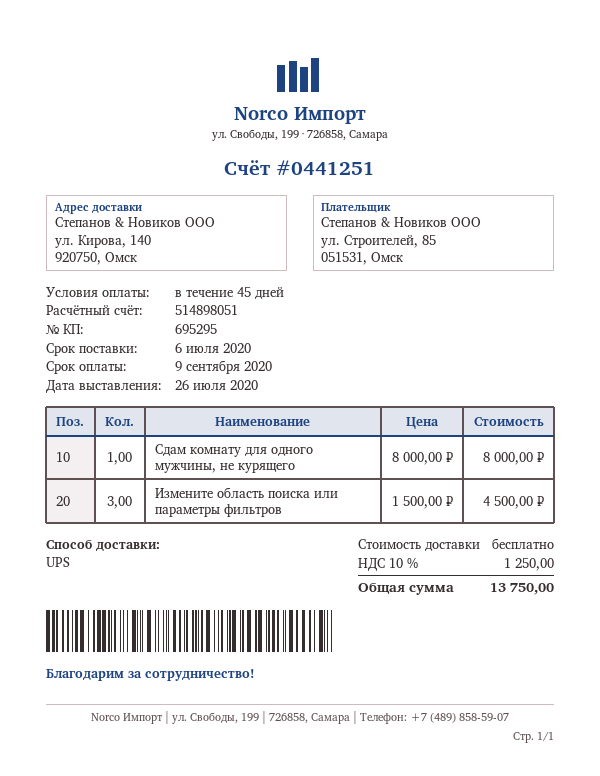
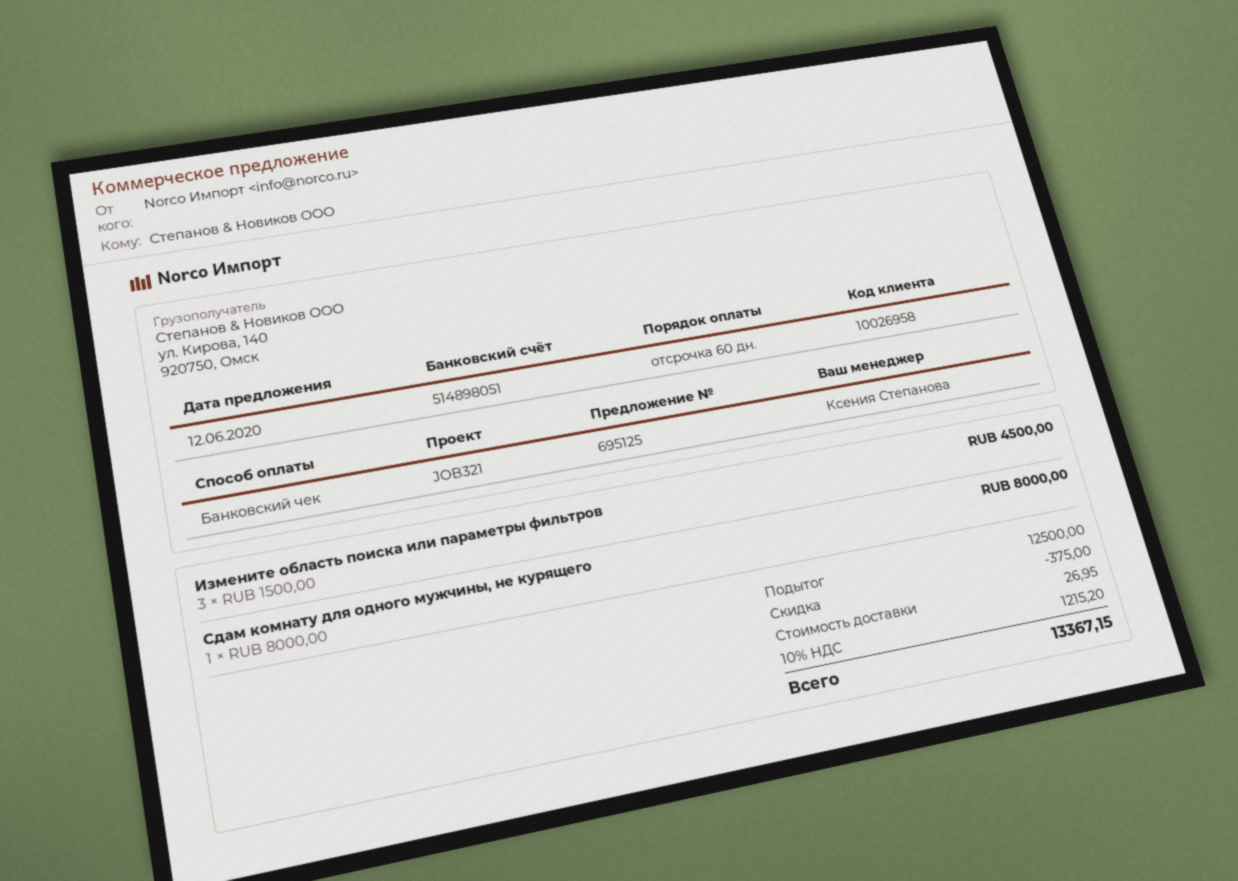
quote number: 695295 -> 695125
payment terms: 45 days -> 60 days
discount: none -> 375.00
shipping: 0.00 -> 26.95
tax: 10% = 1250.00 -> 10% = 1215.20
total: 13750.00 -> 13367.15

